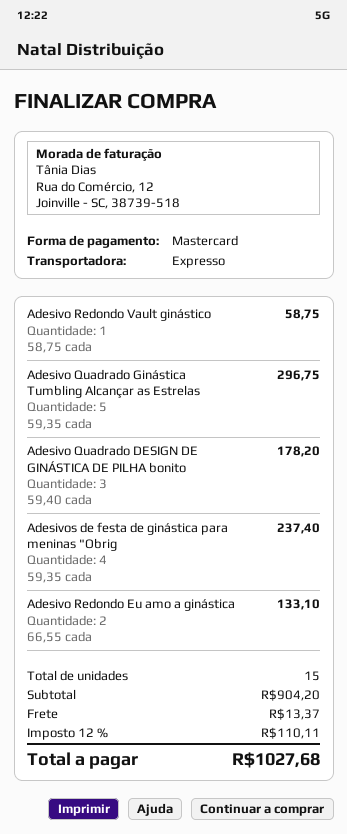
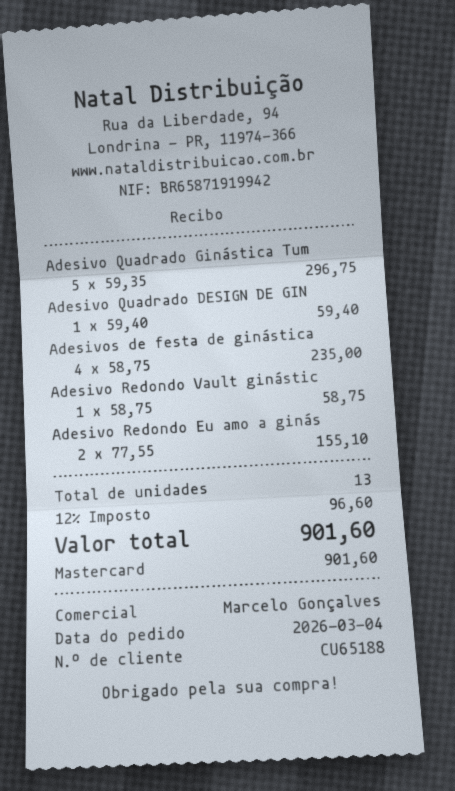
Adesivo Quadrado DESIGN DE GINÁSTICA DE PILHA bonito: 3 x 59.40 = 178.20 -> 1 x 59.40 = 59.40
Adesivos de festa de ginástica para meninas "Obrig: 4 x 59.35 = 237.40 -> 4 x 58.75 = 235.00
Adesivo Redondo Eu amo a ginástica: 2 x 66.55 = 133.10 -> 2 x 77.55 = 155.10
total quantity: 15 -> 13
shipping: 13.37 -> none
tax: 12% = 110.11 -> 12% = 96.60
total: 1027.68 -> 901.60

